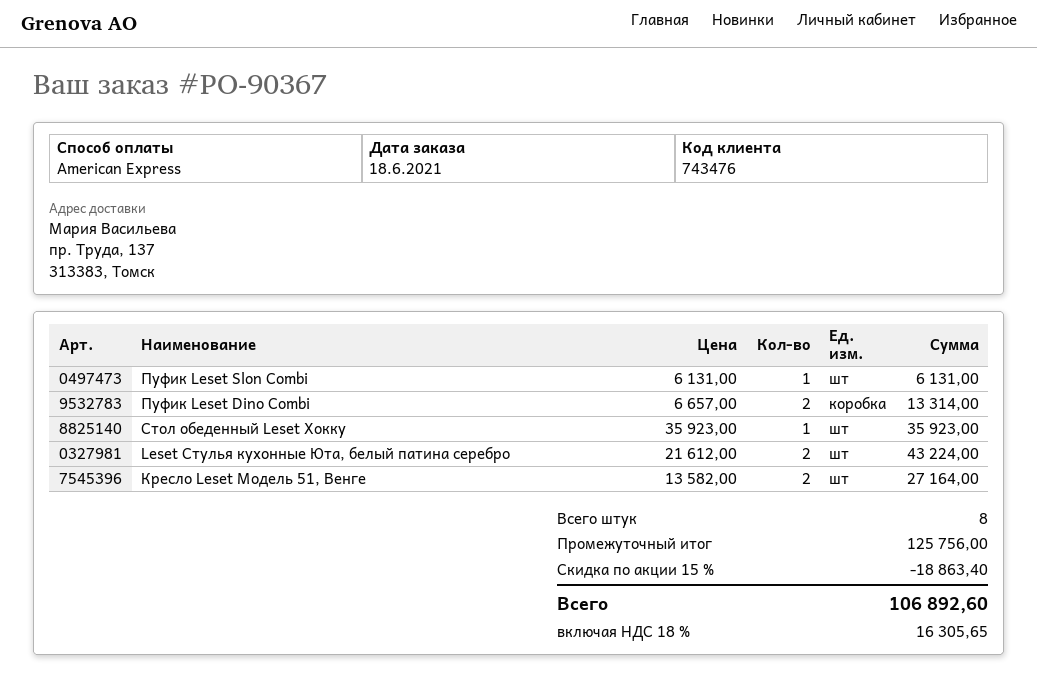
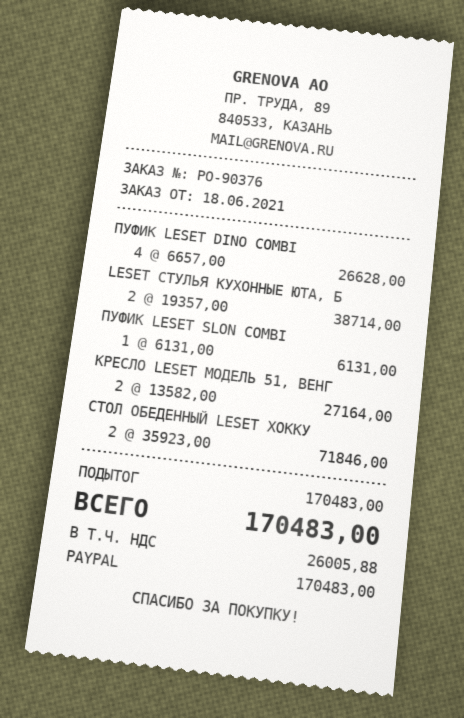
order number: PO-90367 -> PO-90376
payment method: American Express -> PayPal
Пуфик Leset Dino Combi: 2 x 6657.00 = 13314.00 -> 4 x 6657.00 = 26628.00
Стол обеденный Leset Хокку: 1 x 35923.00 = 35923.00 -> 2 x 35923.00 = 71846.00
Leset Стулья кухонные Юта, белый патина серебро: 2 x 21612.00 = 43224.00 -> 2 x 19357.00 = 38714.00
subtotal: 125756.00 -> 170483.00
discount: 15% = 18863.40 -> none
tax: 16305.65 -> 26005.88
total: 106892.60 -> 170483.00

